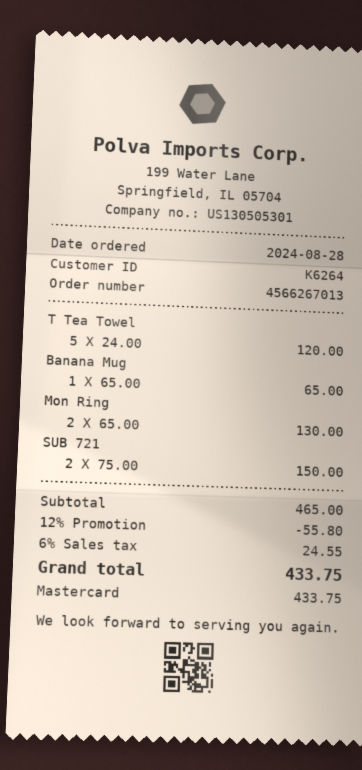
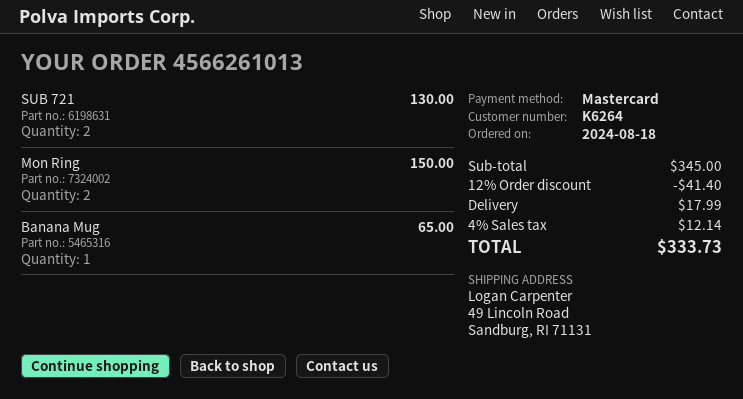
order number: 4566267013 -> 4566261013
order date: 2024-08-28 -> 2024-08-18
T Tea Towel: 5 for 120.00 -> none
Mon Ring: 2 for 130.00 -> 2 for 150.00
SUB 721: 2 for 150.00 -> 2 for 130.00
subtotal: 465.00 -> 345.00
discount: 12% = 55.80 -> 12% = 41.40
shipping: none -> 17.99
tax: 6% = 24.55 -> 4% = 12.14
total: 433.75 -> 333.73

